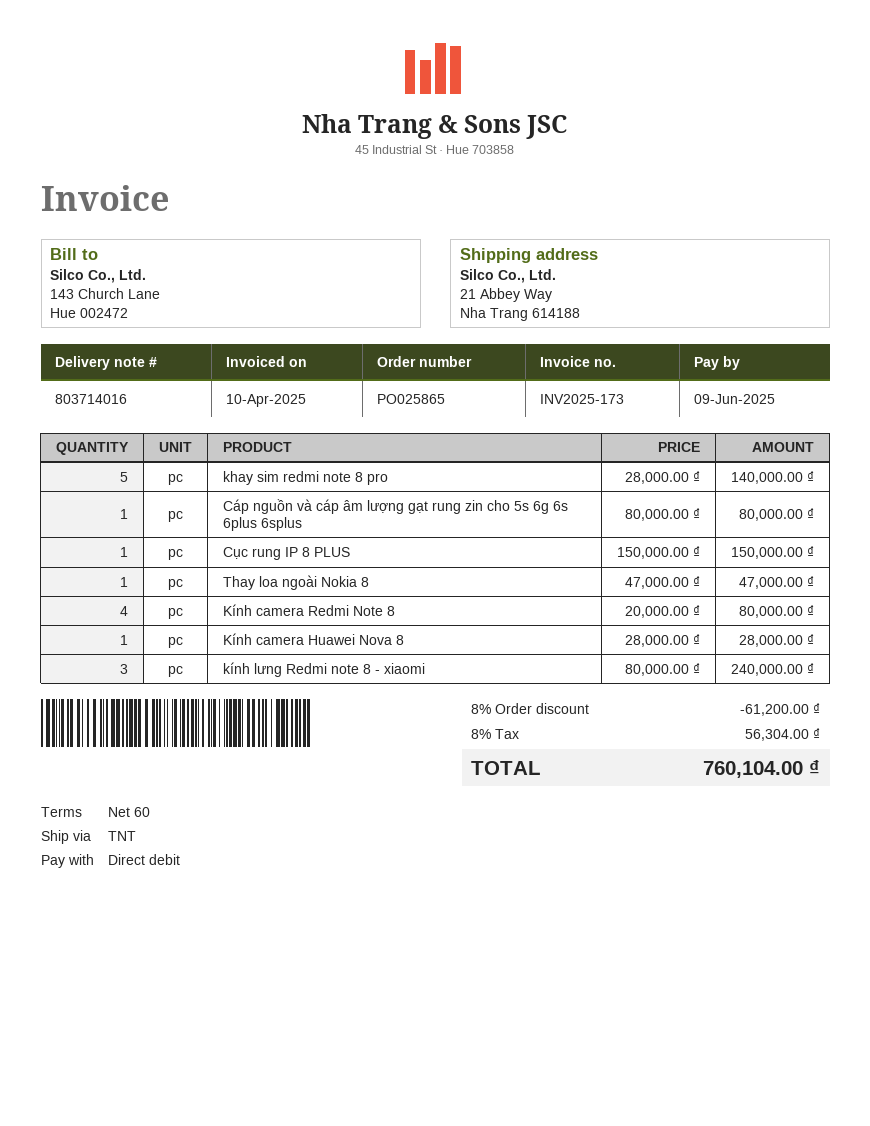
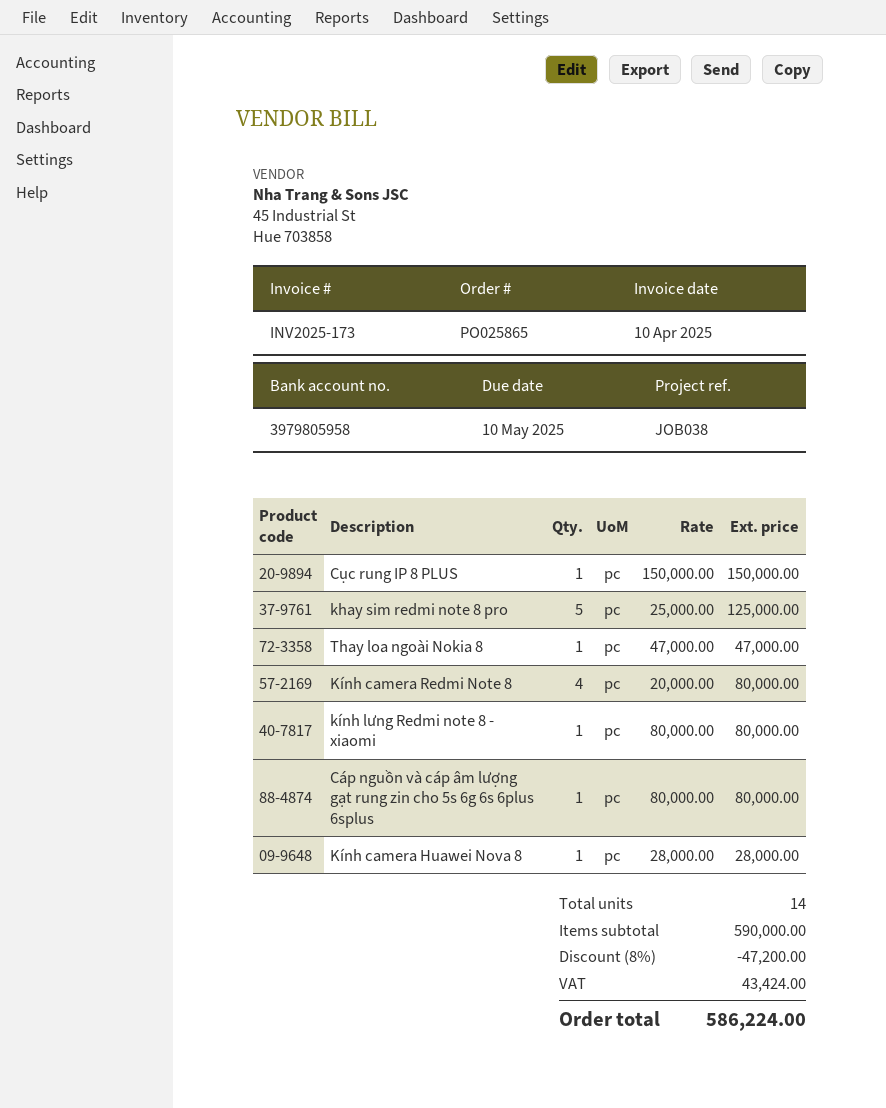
due date: 2025-06-09 -> 2025-05-10
khay sim redmi note 8 pro: 5 x 28000.00 = 140000.00 -> 5 x 25000.00 = 125000.00
kính lưng Redmi note 8 - xiaomi: 3 x 80000.00 = 240000.00 -> 1 x 80000.00 = 80000.00
discount: 8% = 61200.00 -> 8% = 47200.00
tax: 56304.00 -> 43424.00
total: 760104.00 -> 586224.00

